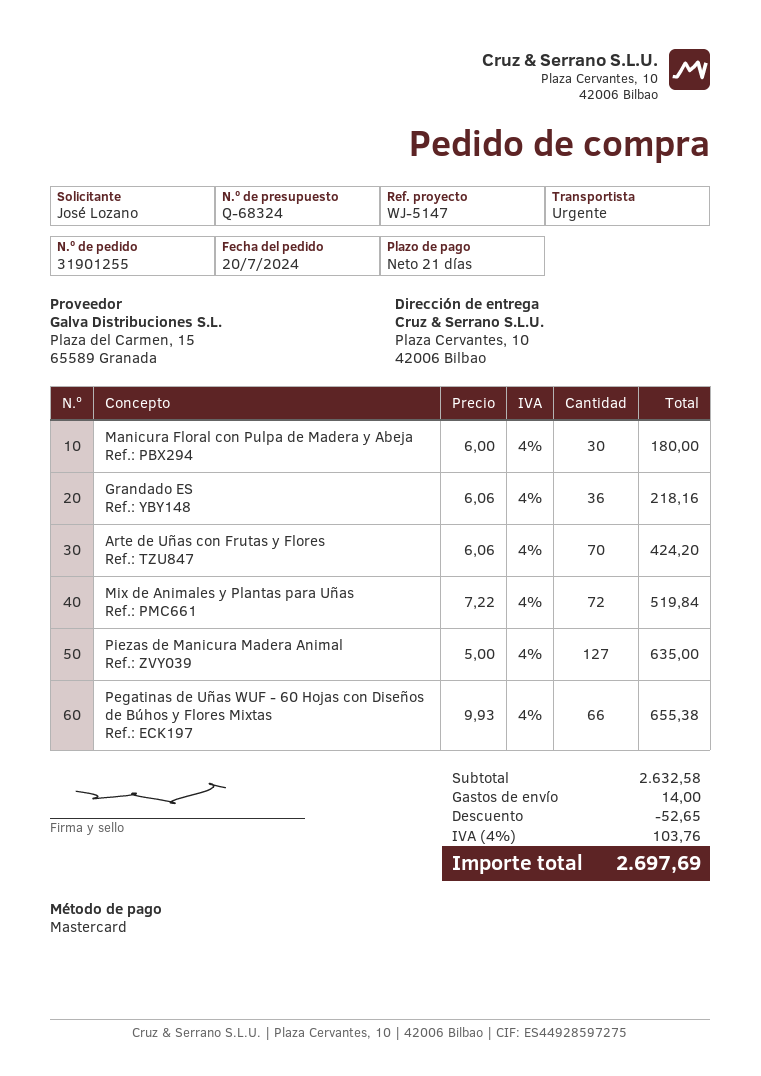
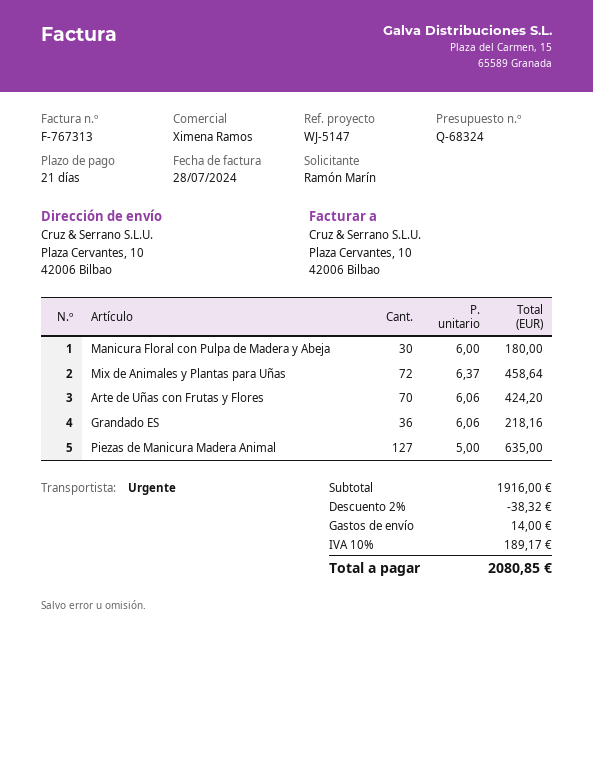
ordered by: José Lozano -> Ramón Marín
Mix de Animales y Plantas para Uñas: 72 x 7.22 = 519.84 -> 72 x 6.37 = 458.64
Pegatinas de Uñas WUF - 60 Hojas con Diseños de Búhos y Flores Mixtas: 66 x 9.93 = 655.38 -> none
subtotal: 2632.58 -> 1916.00
discount: 52.65 -> 38.32
tax: 4% = 103.76 -> 10% = 189.17
total: 2697.69 -> 2080.85

